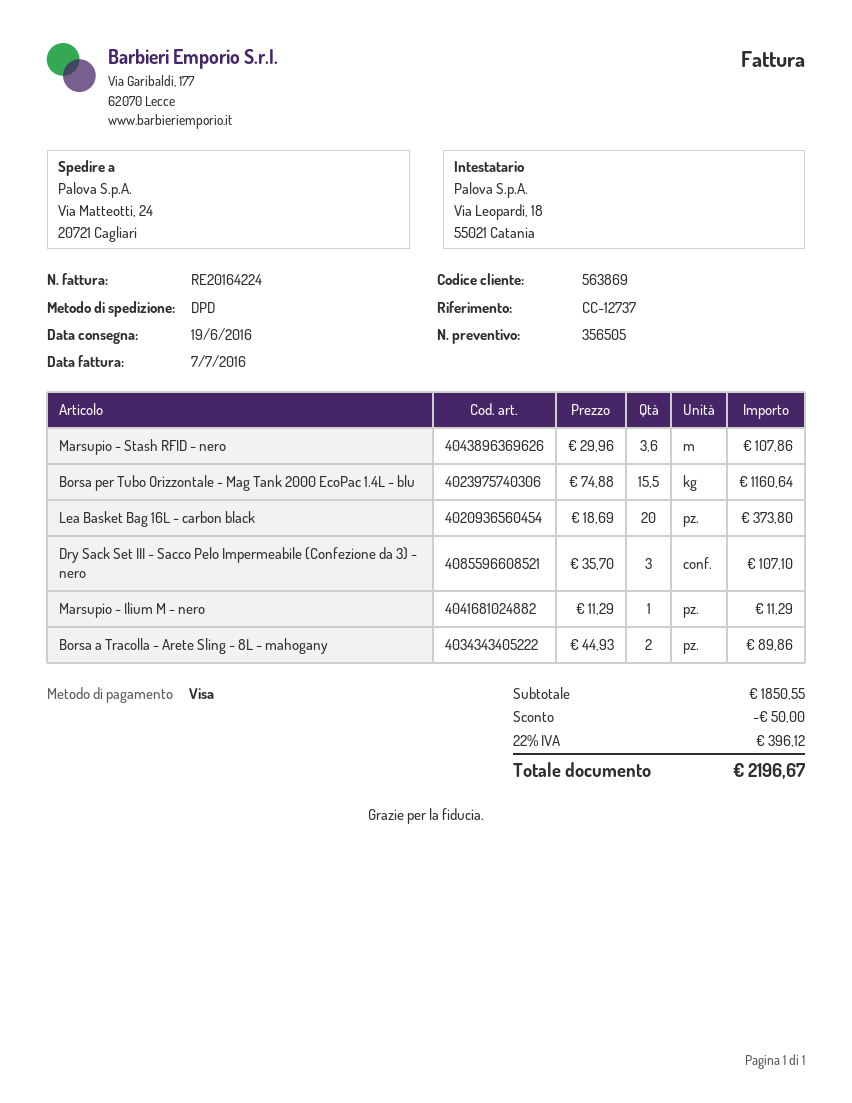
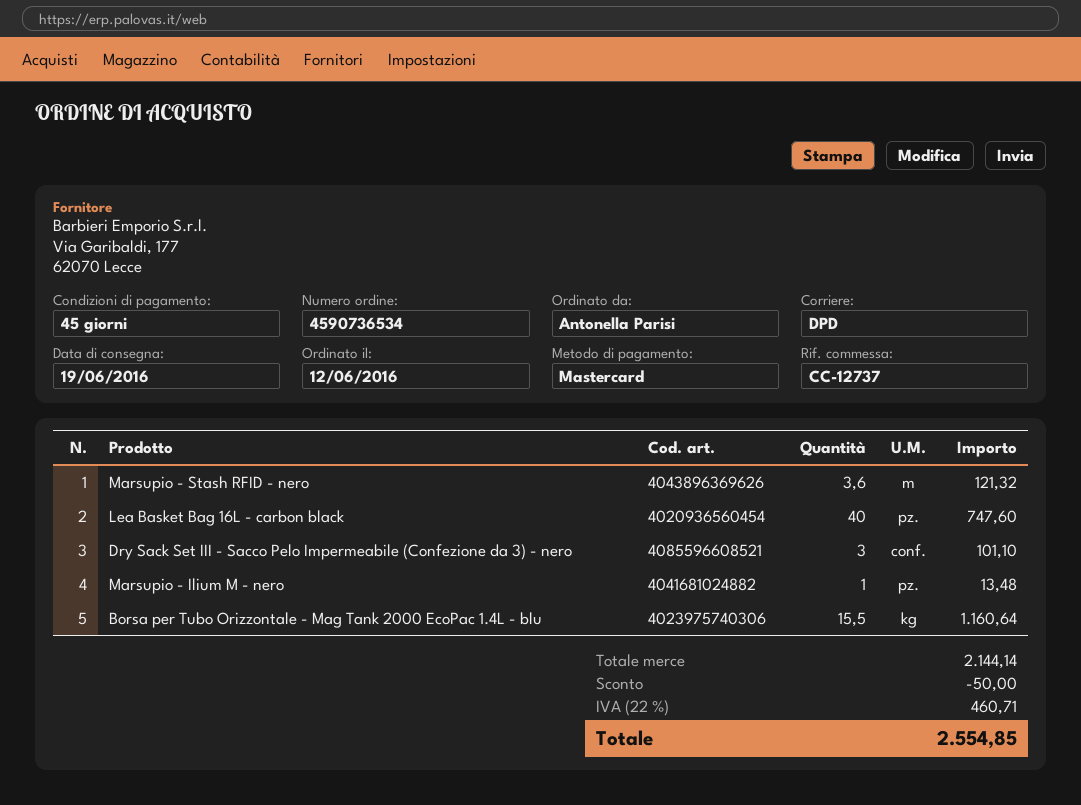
payment method: Visa -> Mastercard
Marsupio - Stash RFID - nero: 3.6 for 107.86 -> 3.6 for 121.32
Lea Basket Bag 16L - carbon black: 20 for 373.80 -> 40 for 747.60
Dry Sack Set III - Sacco Pelo Impermeabile (Confezione da 3) - nero: 3 for 107.10 -> 3 for 101.10
Marsupio - Ilium M - nero: 1 for 11.29 -> 1 for 13.48
Borsa a Tracolla - Arete Sling - 8L - mahogany: 2 for 89.86 -> none
subtotal: 1850.55 -> 2144.14
tax: 22% = 396.12 -> 22% = 460.71
total: 2196.67 -> 2554.85

